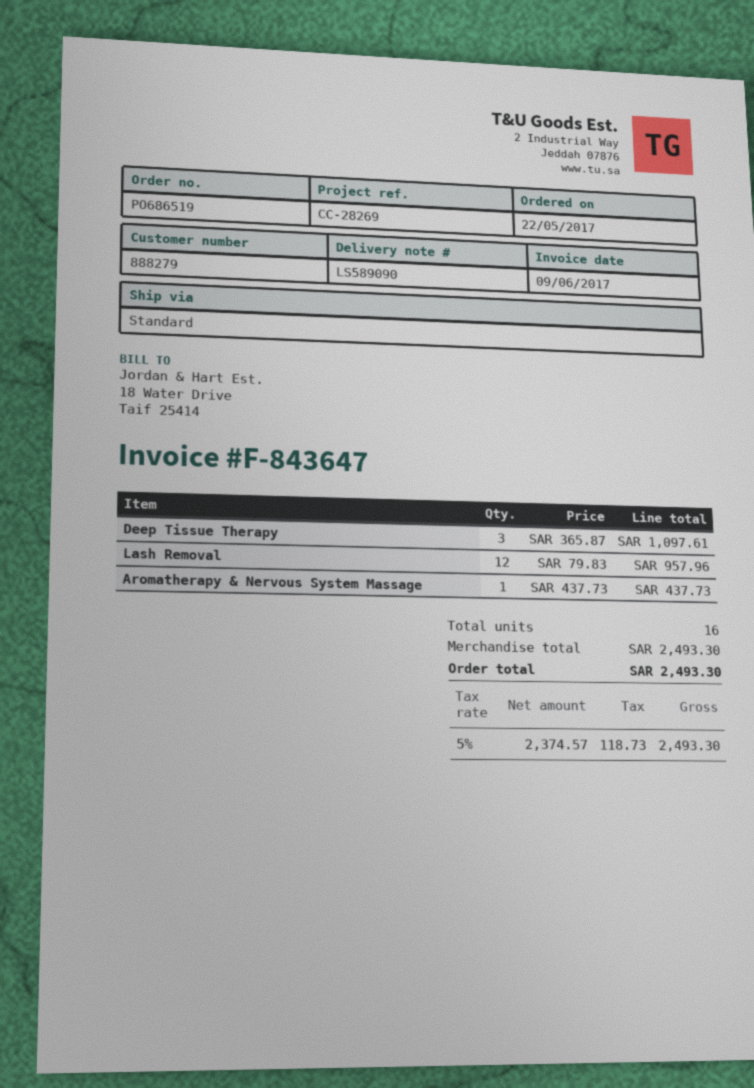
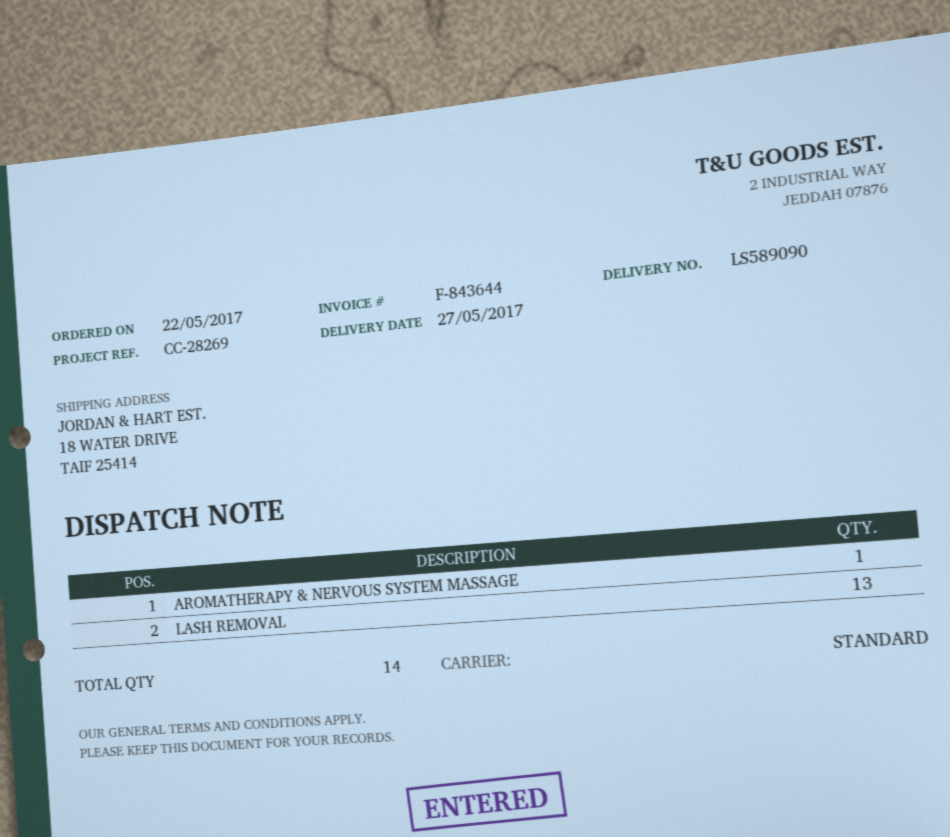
invoice number: F-843647 -> F-843644
Deep Tissue Therapy: 3 -> none
Lash Removal: 12 -> 13
total quantity: 16 -> 14

